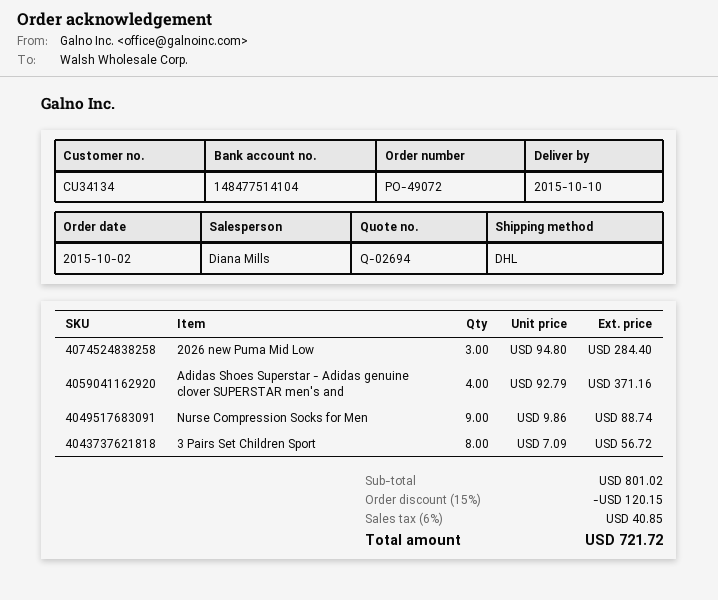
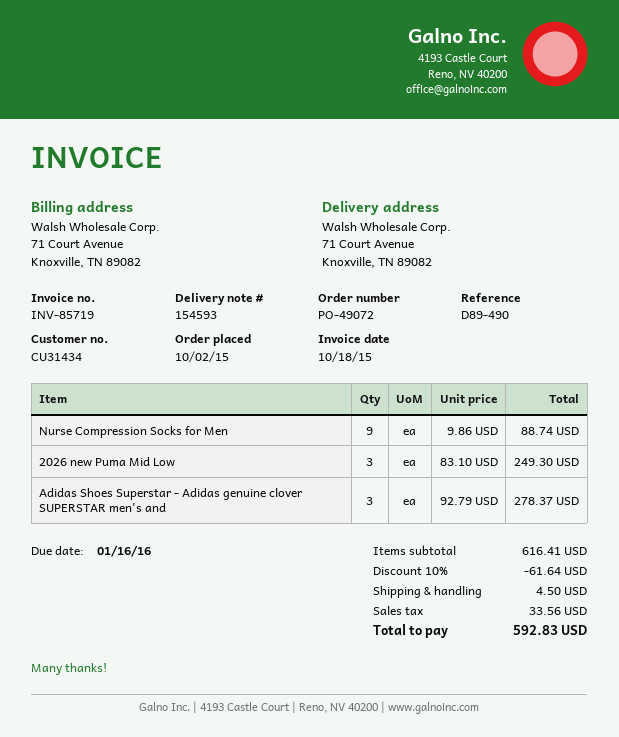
customer number: CU34134 -> CU31434
2026 new Puma Mid Low: 3 x 94.80 = 284.40 -> 3 x 83.10 = 249.30
Adidas Shoes Superstar - Adidas genuine clover SUPERSTAR men's and: 4 x 92.79 = 371.16 -> 3 x 92.79 = 278.37
3 Pairs Set Children Sport: 8 x 7.09 = 56.72 -> none
subtotal: 801.02 -> 616.41
discount: 15% = 120.15 -> 10% = 61.64
shipping: none -> 4.50
tax: 40.85 -> 33.56
total: 721.72 -> 592.83

